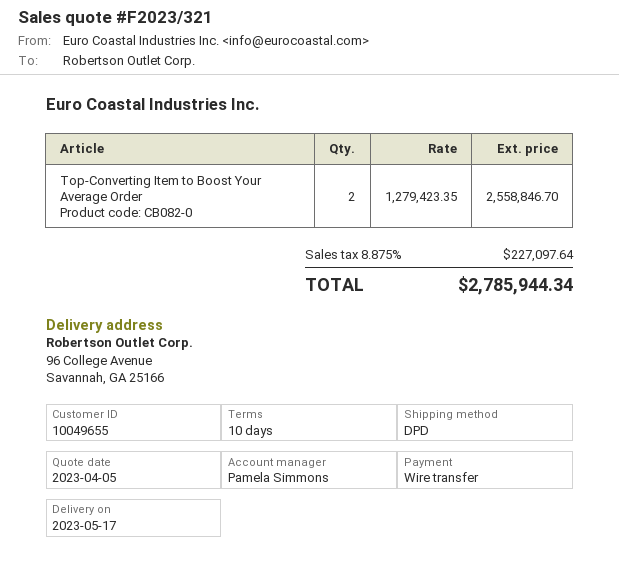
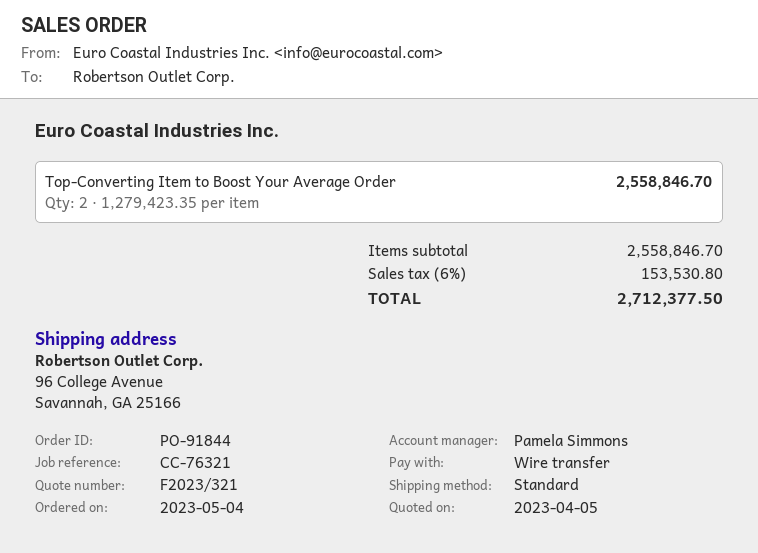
shipping method: DPD -> standard
tax: 8.875% = 227097.64 -> 6% = 153530.80
total: 2785944.34 -> 2712377.50

